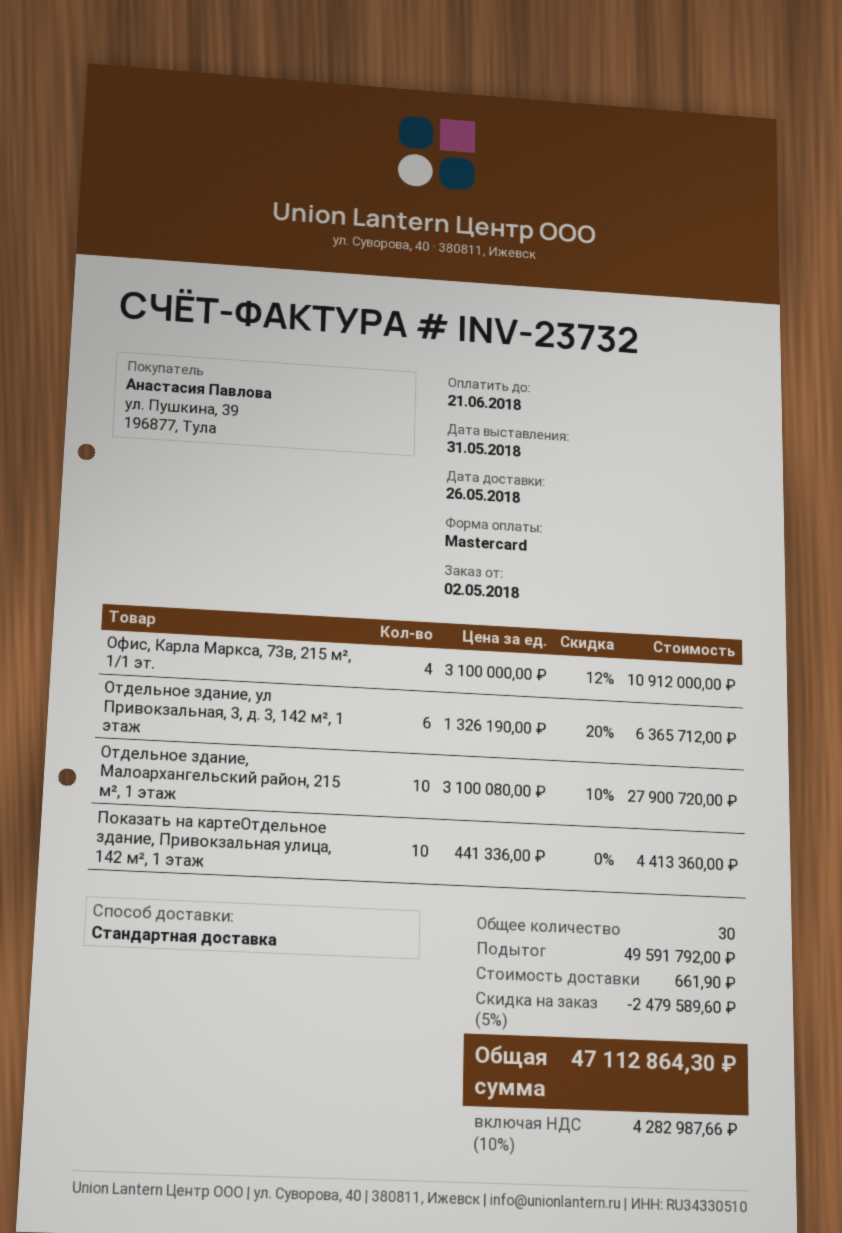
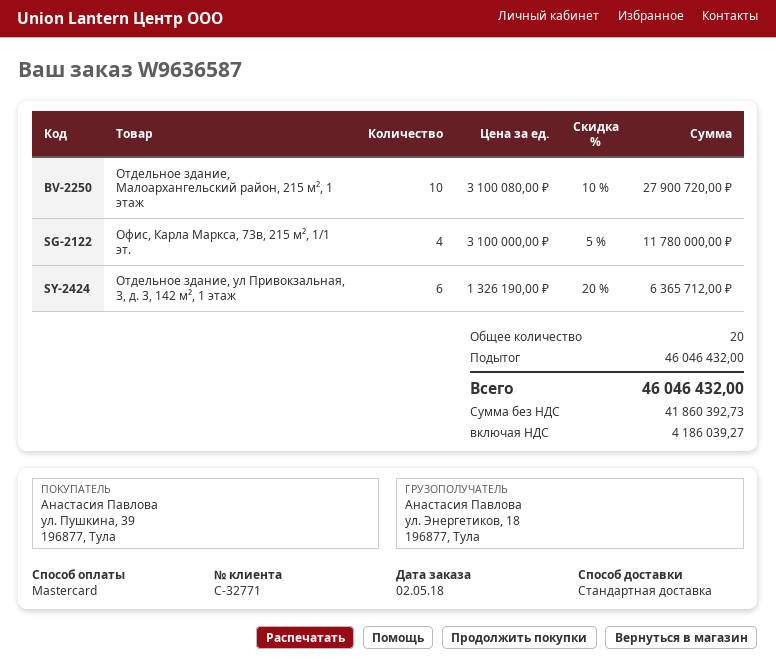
Офис, Карла Маркса, 73в, 215 м², 1/1 эт.: 4 x 3100000.00 - 12% = 10912000.00 -> 4 x 3100000.00 - 5% = 11780000.00
Показать на картеОтдельное здание, Привокзальная улица, 142 м², 1 этаж: 10 x 441336.00 = 4413360.00 -> none
total quantity: 30 -> 20
subtotal: 49591792.00 -> 46046432.00
discount: 5% = 2479589.60 -> none
shipping: 661.90 -> none
tax: 4282987.66 -> 4186039.27
total: 47112864.30 -> 46046432.00

